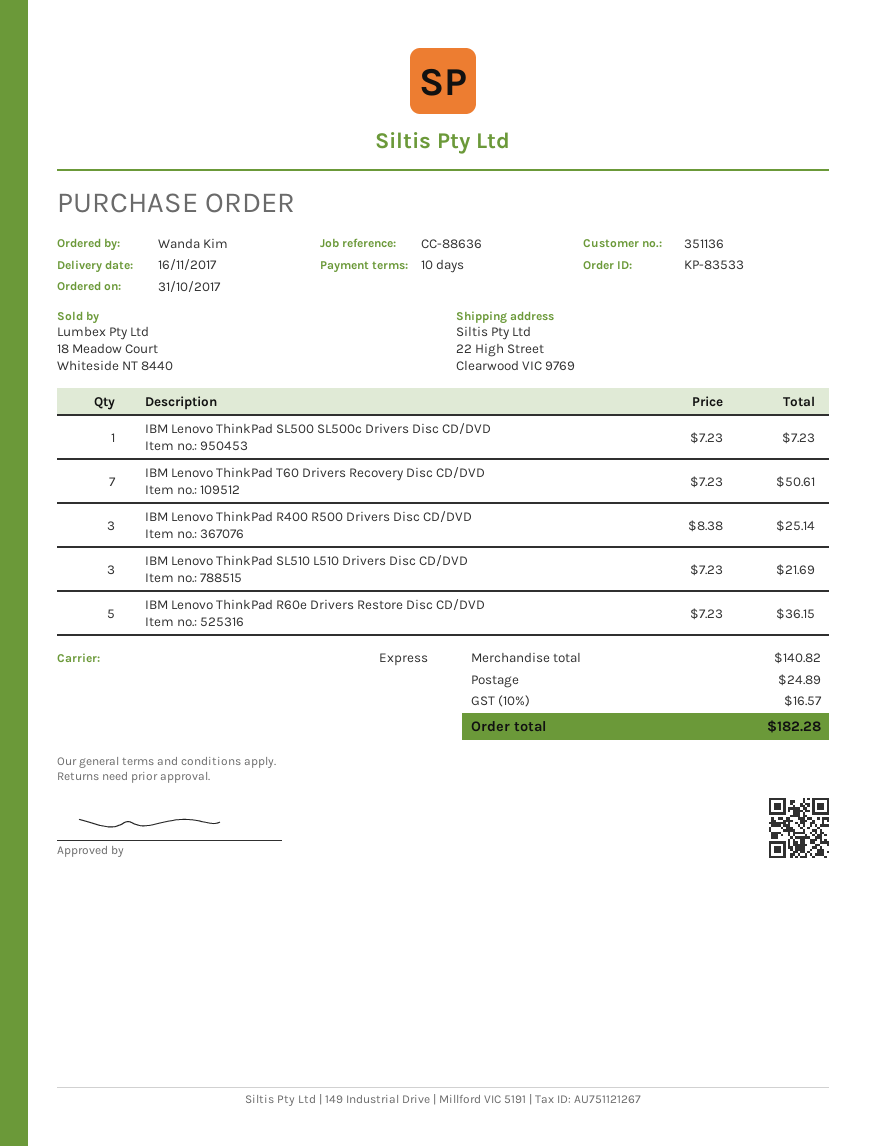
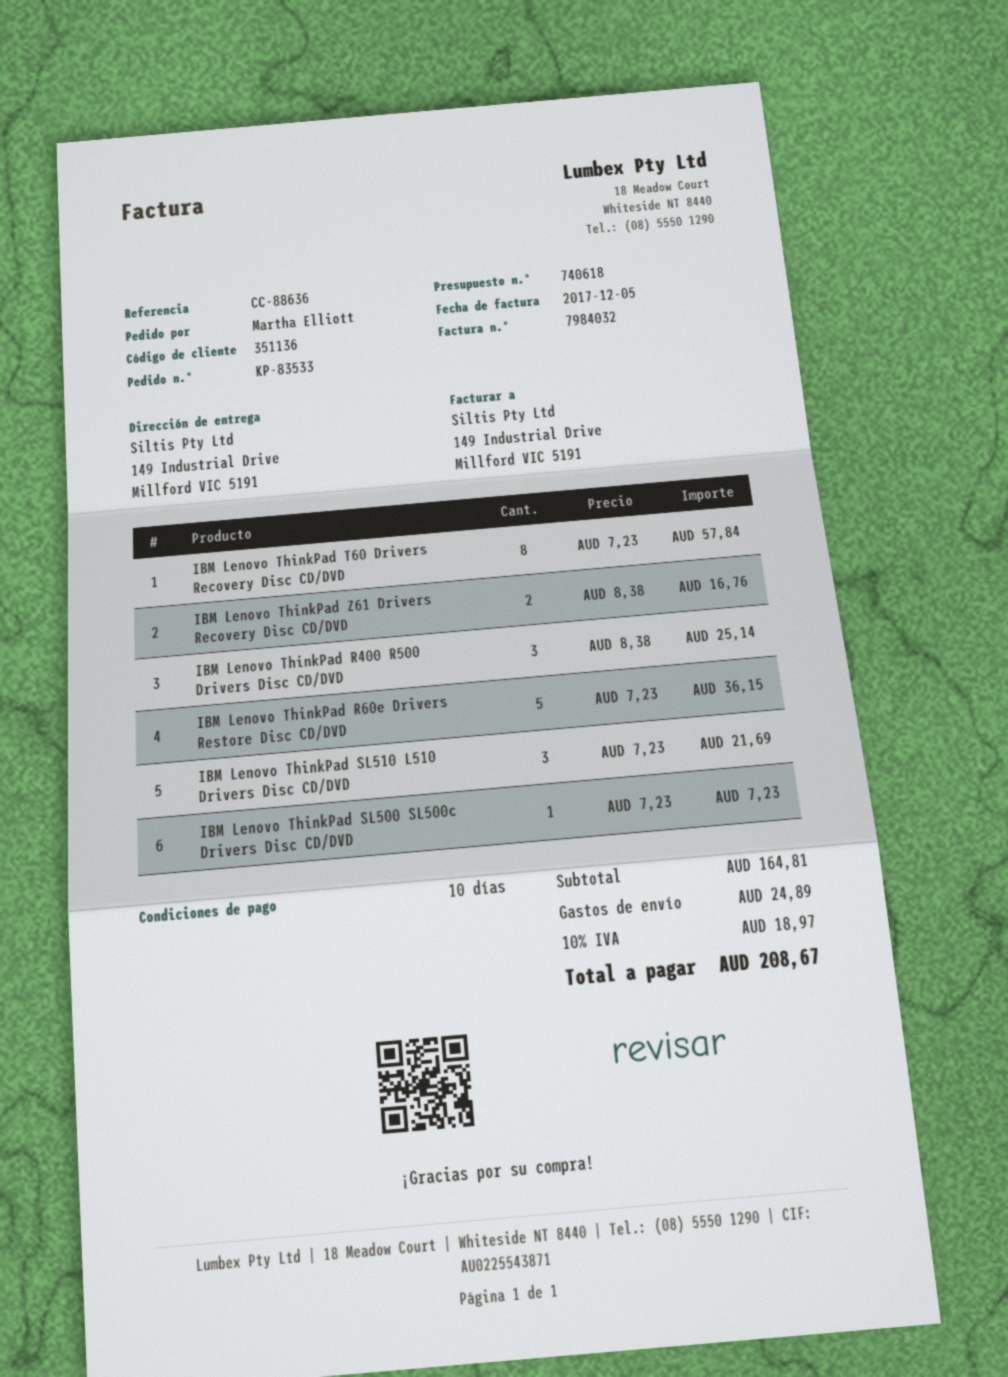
ordered by: Wanda Kim -> Martha Elliott
ship to: 22 High Street, Clearwood VIC 9769 -> 149 Industrial Drive, Millford VIC 5191
IBM Lenovo ThinkPad T60 Drivers Recovery Disc CD/DVD: 7 x 7.23 = 50.61 -> 8 x 7.23 = 57.84
IBM Lenovo ThinkPad Z61 Drivers Recovery Disc CD/DVD: none -> 2 x 8.38 = 16.76
subtotal: 140.82 -> 164.81
tax: 10% = 16.57 -> 10% = 18.97
total: 182.28 -> 208.67

